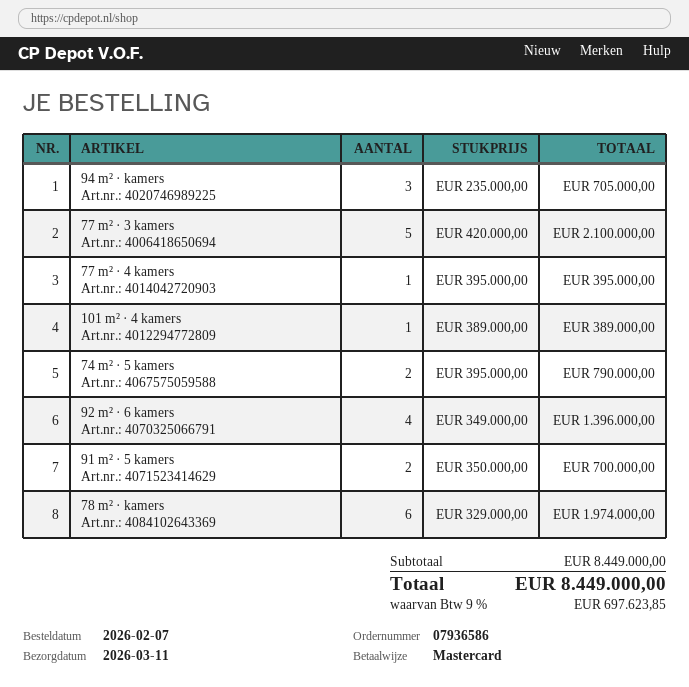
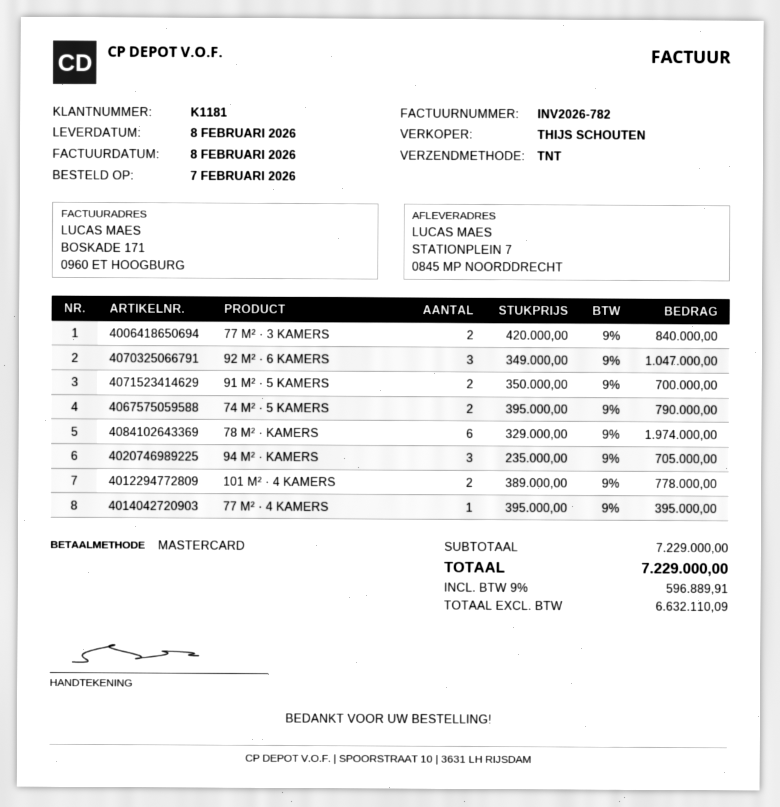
delivery date: 2026-03-11 -> 2026-02-08
77 m² · 3 kamers: 5 x 420000.00 = 2100000.00 -> 2 x 420000.00 = 840000.00
101 m² · 4 kamers: 1 x 389000.00 = 389000.00 -> 2 x 389000.00 = 778000.00
92 m² · 6 kamers: 4 x 349000.00 = 1396000.00 -> 3 x 349000.00 = 1047000.00
subtotal: 8449000.00 -> 7229000.00
tax: 9% = 697623.85 -> 9% = 596889.91
total: 8449000.00 -> 7229000.00

